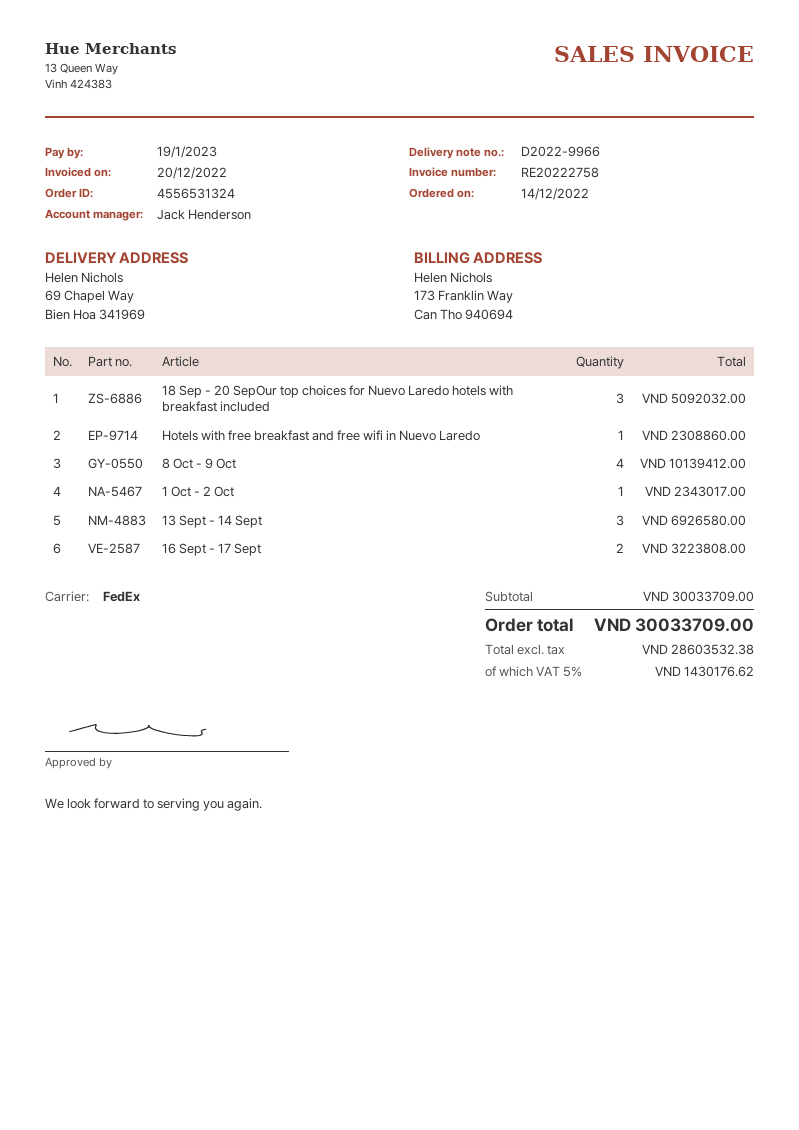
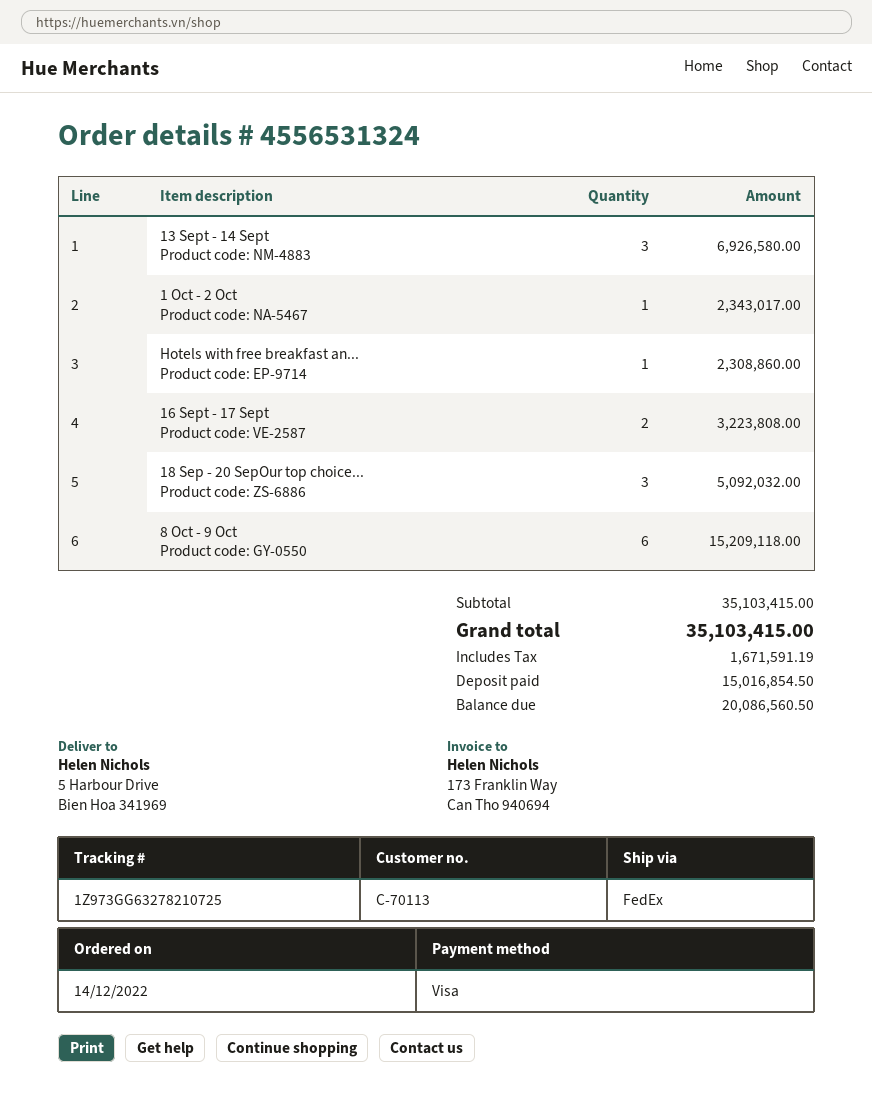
ship to: 69 Chapel Way, Bien Hoa 341969 -> 5 Harbour Drive, Bien Hoa 341969
8 Oct - 9 Oct: 4 for 10139412.00 -> 6 for 15209118.00
subtotal: 30033709.00 -> 35103415.00
tax: 1430176.62 -> 1671591.19
total: 30033709.00 -> 35103415.00

